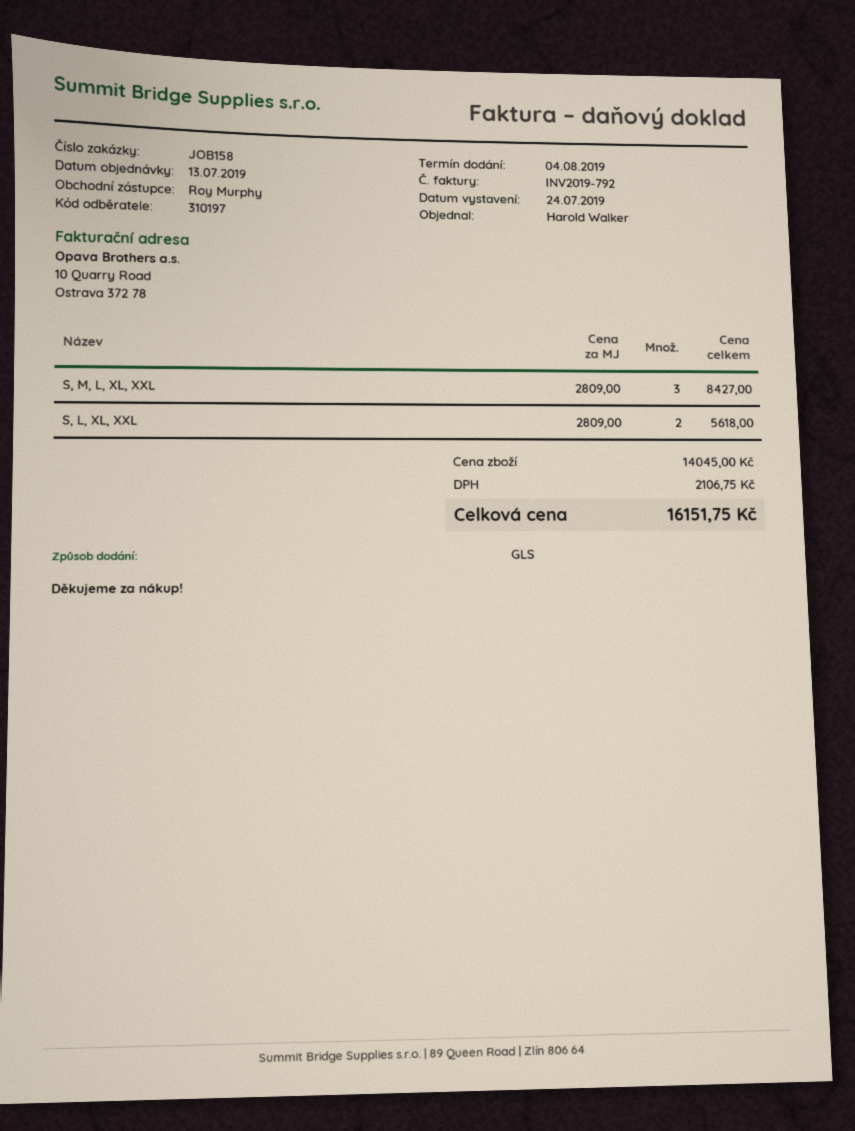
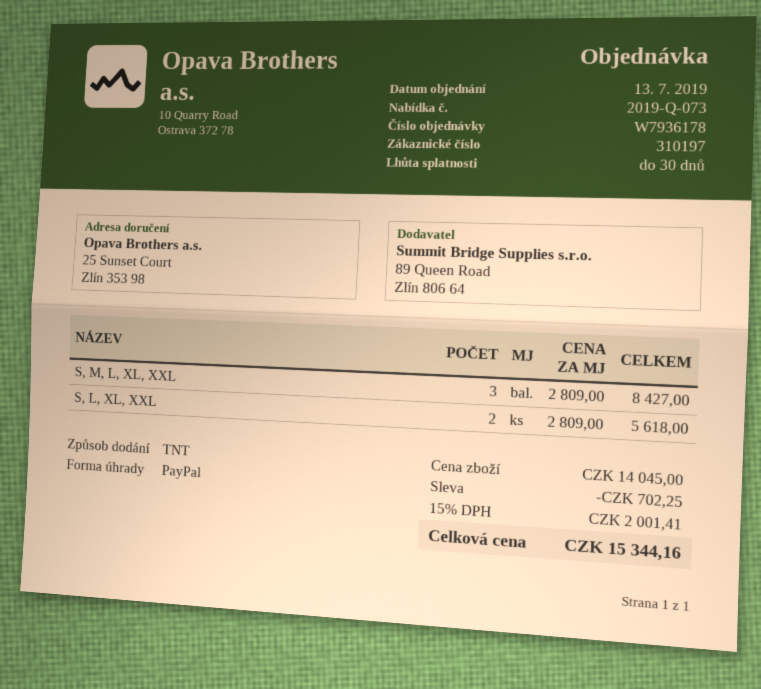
shipping method: GLS -> TNT
discount: none -> 702.25
tax: 2106.75 -> 2001.41
total: 16151.75 -> 15344.16

